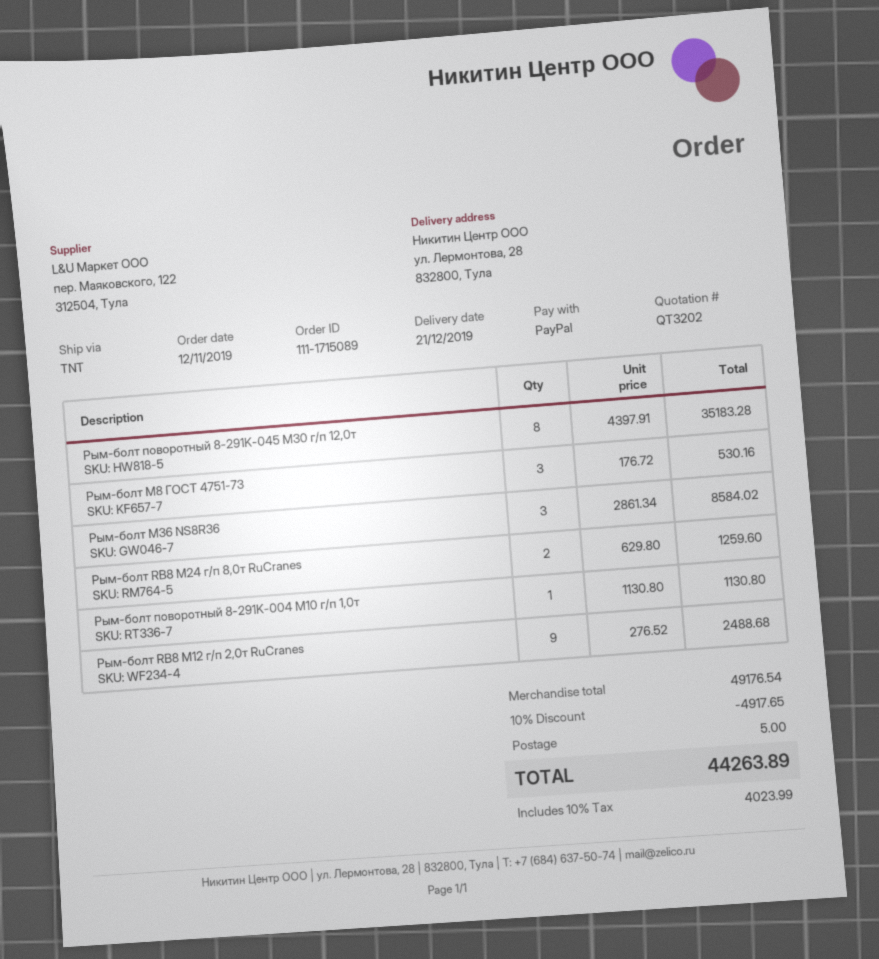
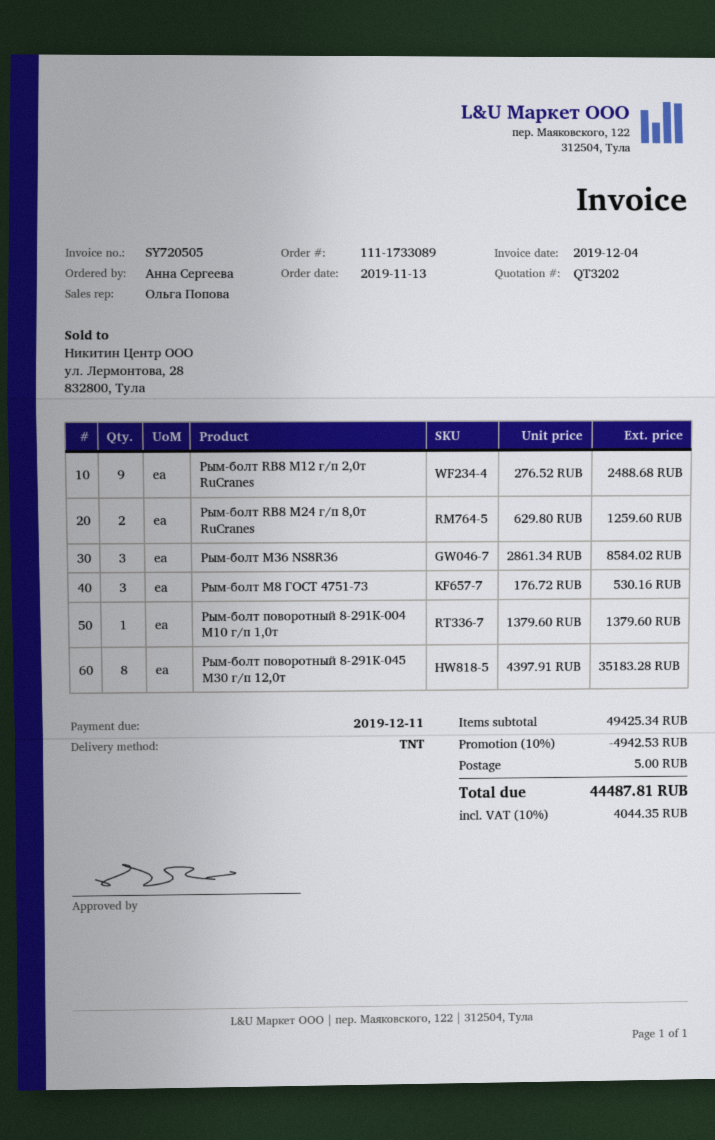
order number: 111-1715089 -> 111-1733089
order date: 2019-11-12 -> 2019-11-13
Рым-болт поворотный 8-291K-004 М10 г/п 1,0т: 1 x 1130.80 = 1130.80 -> 1 x 1379.60 = 1379.60
subtotal: 49176.54 -> 49425.34
discount: 10% = 4917.65 -> 10% = 4942.53
tax: 10% = 4023.99 -> 10% = 4044.35
total: 44263.89 -> 44487.81

